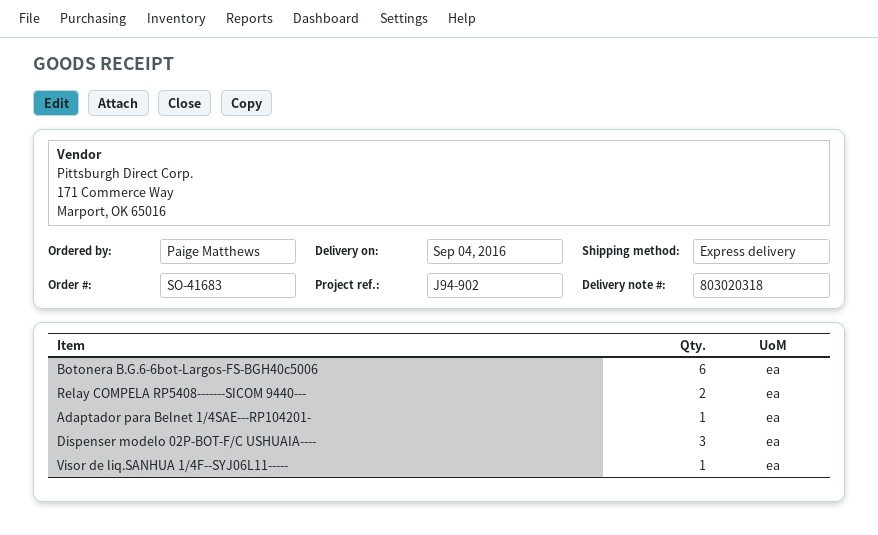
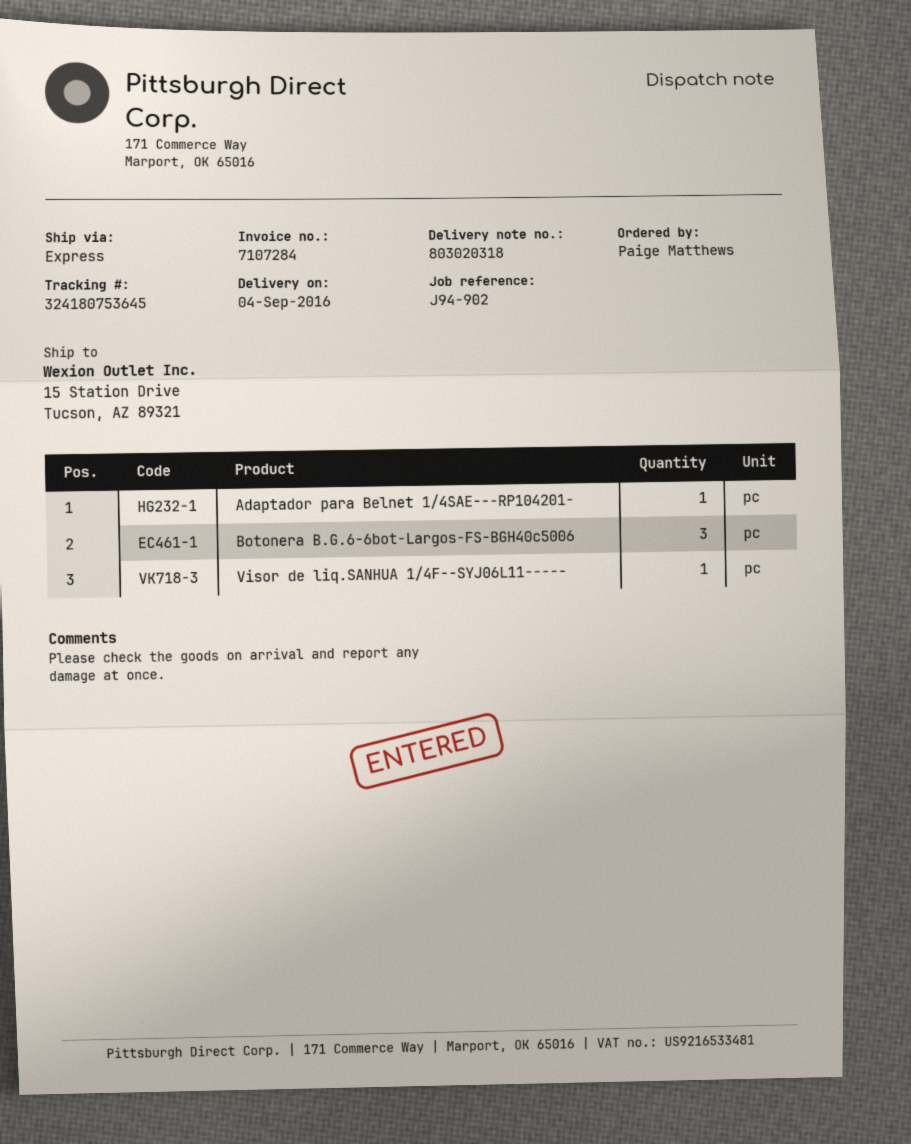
Botonera B.G.6-6bot-Largos-FS-BGH40c5006: 6 -> 3
Relay COMPELA RP5408-------SICOM 9440---: 2 -> none
Dispenser modelo 02P-BOT-F/C USHUAIA----: 3 -> none

